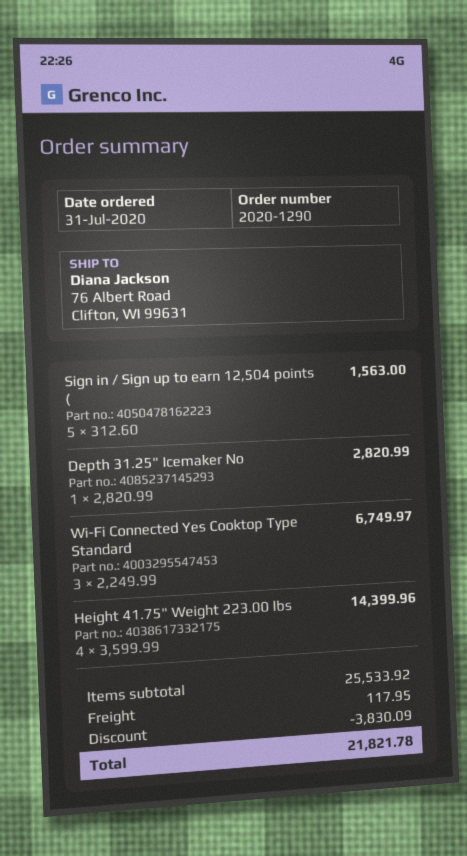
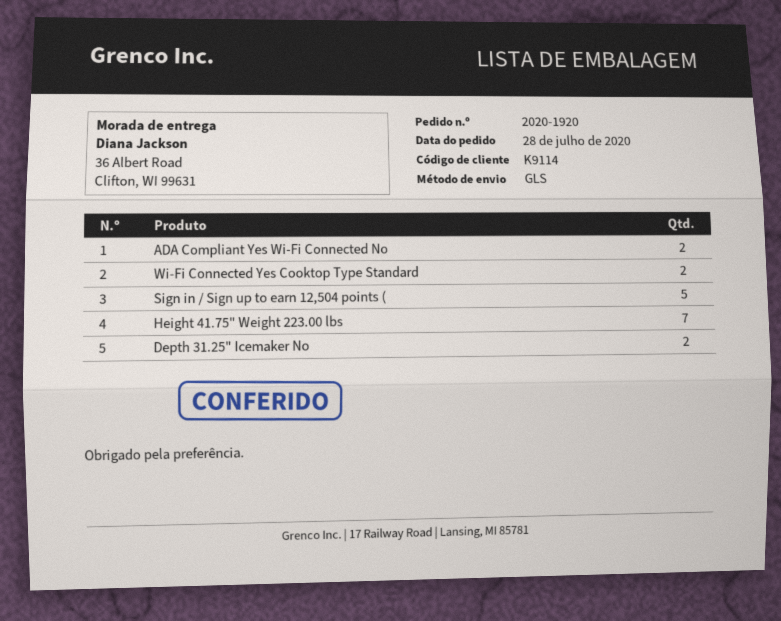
order number: 2020-1290 -> 2020-1920
order date: 2020-07-31 -> 2020-07-28
ship to: 76 Albert Road, Clifton, WI 99631 -> 36 Albert Road, Clifton, WI 99631
Depth 31.25" Icemaker No: 1 -> 2
Wi-Fi Connected Yes Cooktop Type Standard: 3 -> 2
Height 41.75" Weight 223.00 lbs: 4 -> 7
ADA Compliant Yes Wi-Fi Connected No: none -> 2

